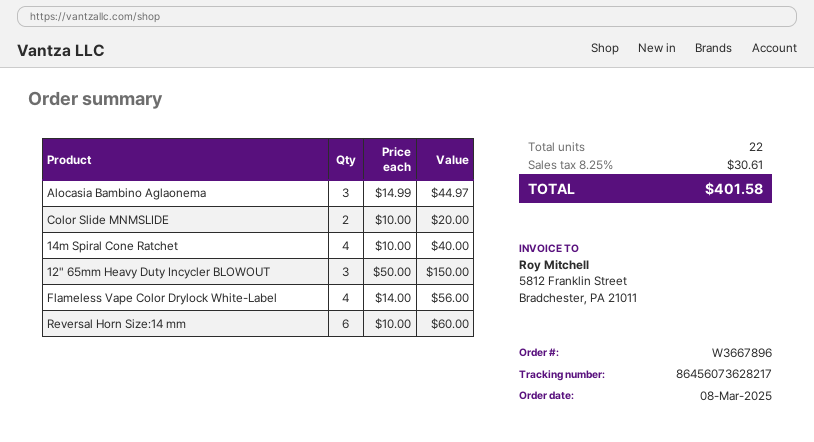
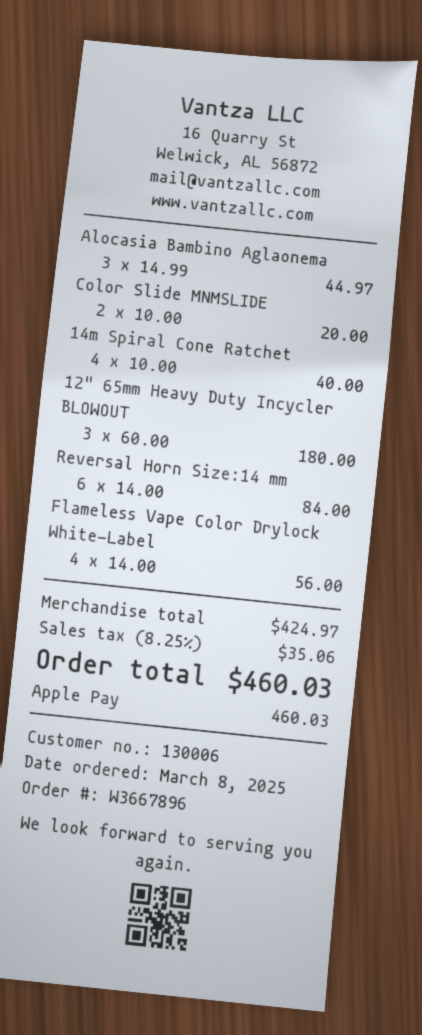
12" 65mm Heavy Duty Incycler BLOWOUT: 3 x 50.00 = 150.00 -> 3 x 60.00 = 180.00
Reversal Horn Size:14 mm: 6 x 10.00 = 60.00 -> 6 x 14.00 = 84.00
tax: 8.25% = 30.61 -> 8.25% = 35.06
total: 401.58 -> 460.03

